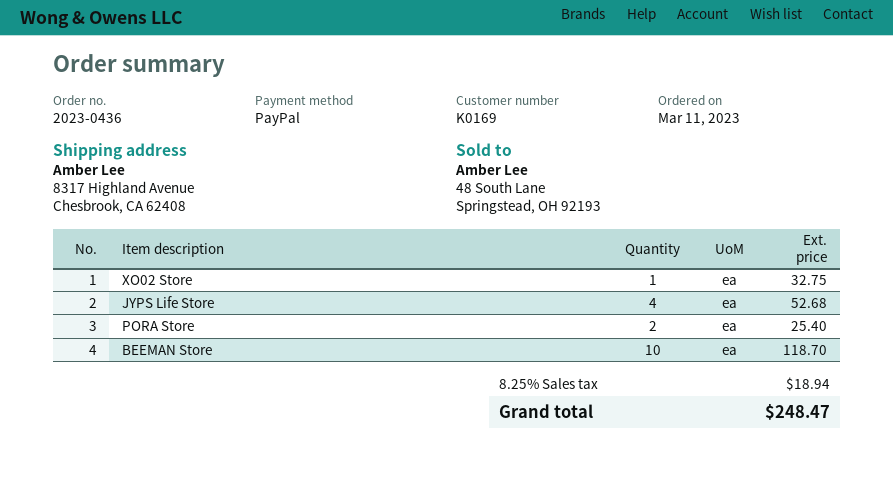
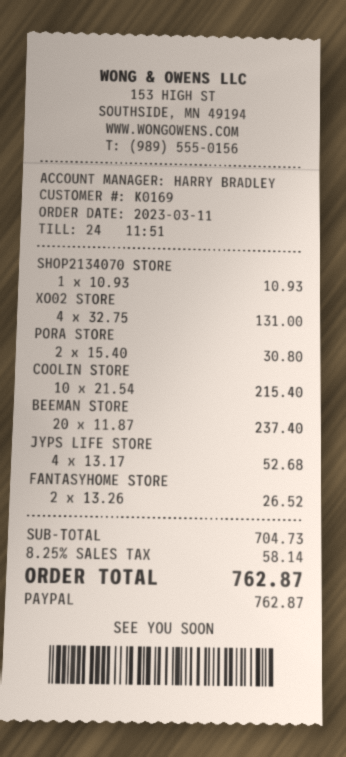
XO02 Store: 1 for 32.75 -> 4 for 131.00
PORA Store: 2 for 25.40 -> 2 for 30.80
BEEMAN Store: 10 for 118.70 -> 20 for 237.40
SHOP2134070 STORE: none -> 1 for 10.93
COOLIN STORE: none -> 10 for 215.40
FANTASYHOME STORE: none -> 2 for 26.52
tax: 8.25% = 18.94 -> 8.25% = 58.14
total: 248.47 -> 762.87

